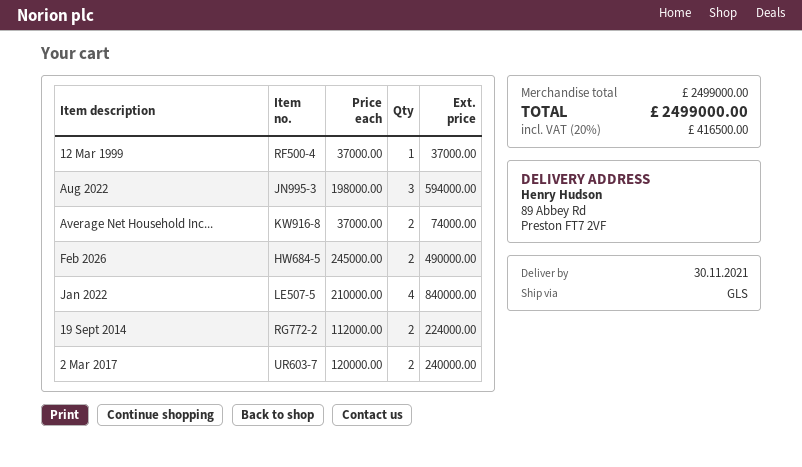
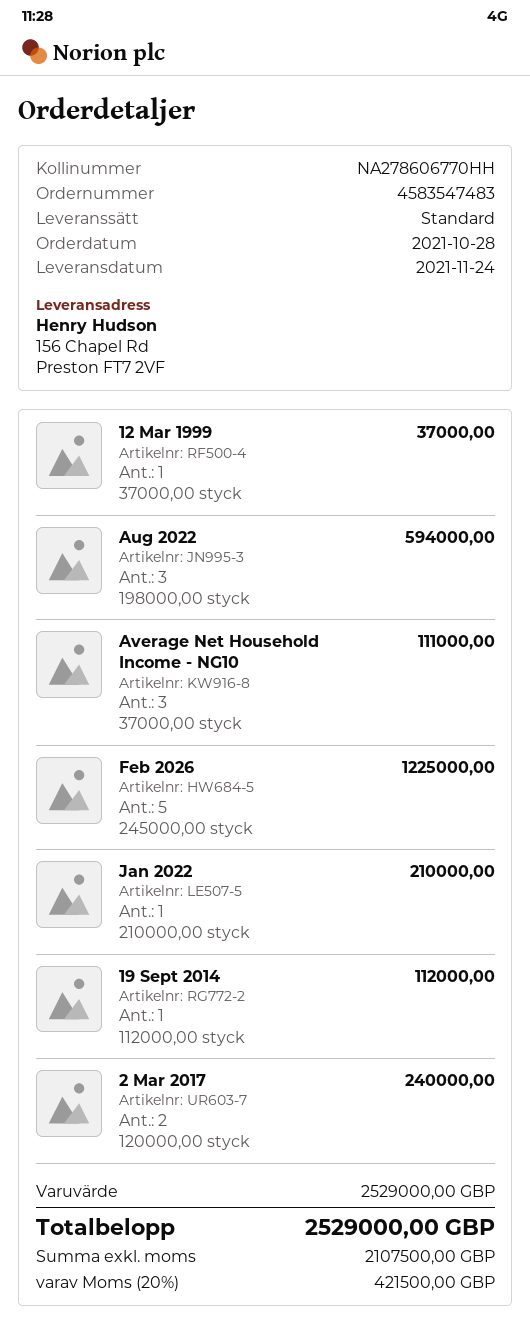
delivery date: 2021-11-30 -> 2021-11-24
shipping method: GLS -> standard
ship to: 89 Abbey Rd, Preston FT7 2VF -> 156 Chapel Rd, Preston FT7 2VF
Average Net Household Inc...: 2 x 37000.00 = 74000.00 -> 3 x 37000.00 = 111000.00
Feb 2026: 2 x 245000.00 = 490000.00 -> 5 x 245000.00 = 1225000.00
Jan 2022: 4 x 210000.00 = 840000.00 -> 1 x 210000.00 = 210000.00
19 Sept 2014: 2 x 112000.00 = 224000.00 -> 1 x 112000.00 = 112000.00
subtotal: 2499000.00 -> 2529000.00
tax: 20% = 416500.00 -> 20% = 421500.00
total: 2499000.00 -> 2529000.00

